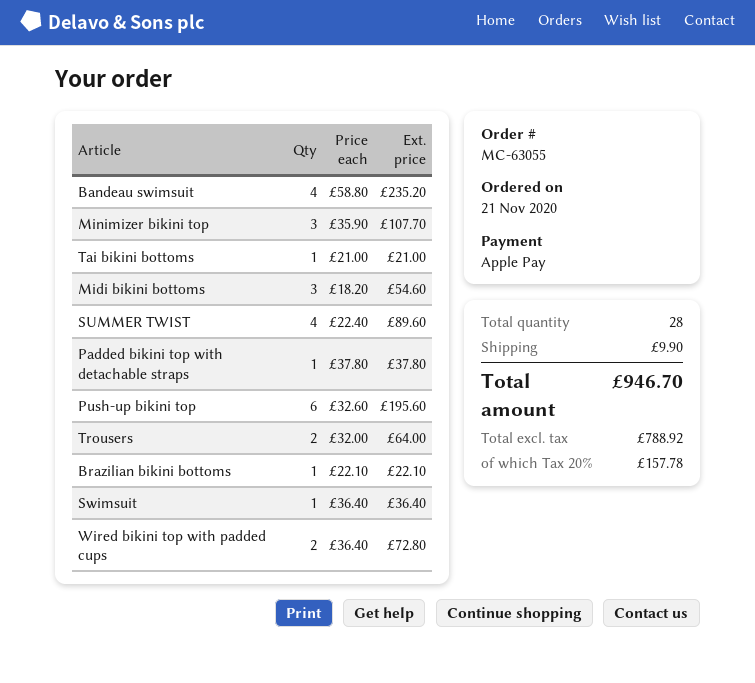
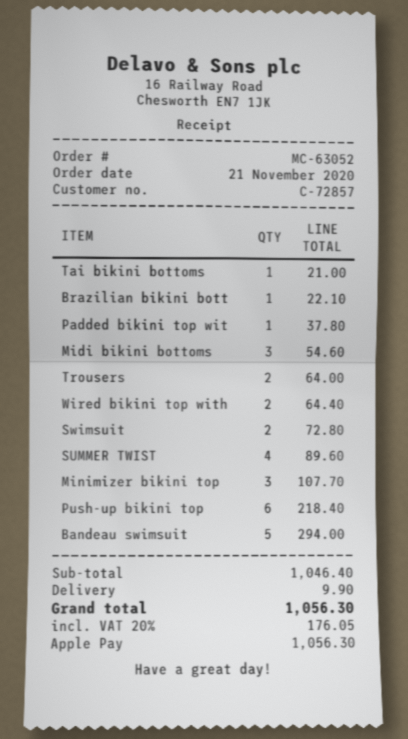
order number: MC-63055 -> MC-63052
Bandeau swimsuit: 4 for 235.20 -> 5 for 294.00
Push-up bikini top: 6 for 195.60 -> 6 for 218.40
Swimsuit: 1 for 36.40 -> 2 for 72.80
Wired bikini top with padded cups: 2 for 72.80 -> 2 for 64.40
tax: 20% = 157.78 -> 20% = 176.05
total: 946.70 -> 1056.30

